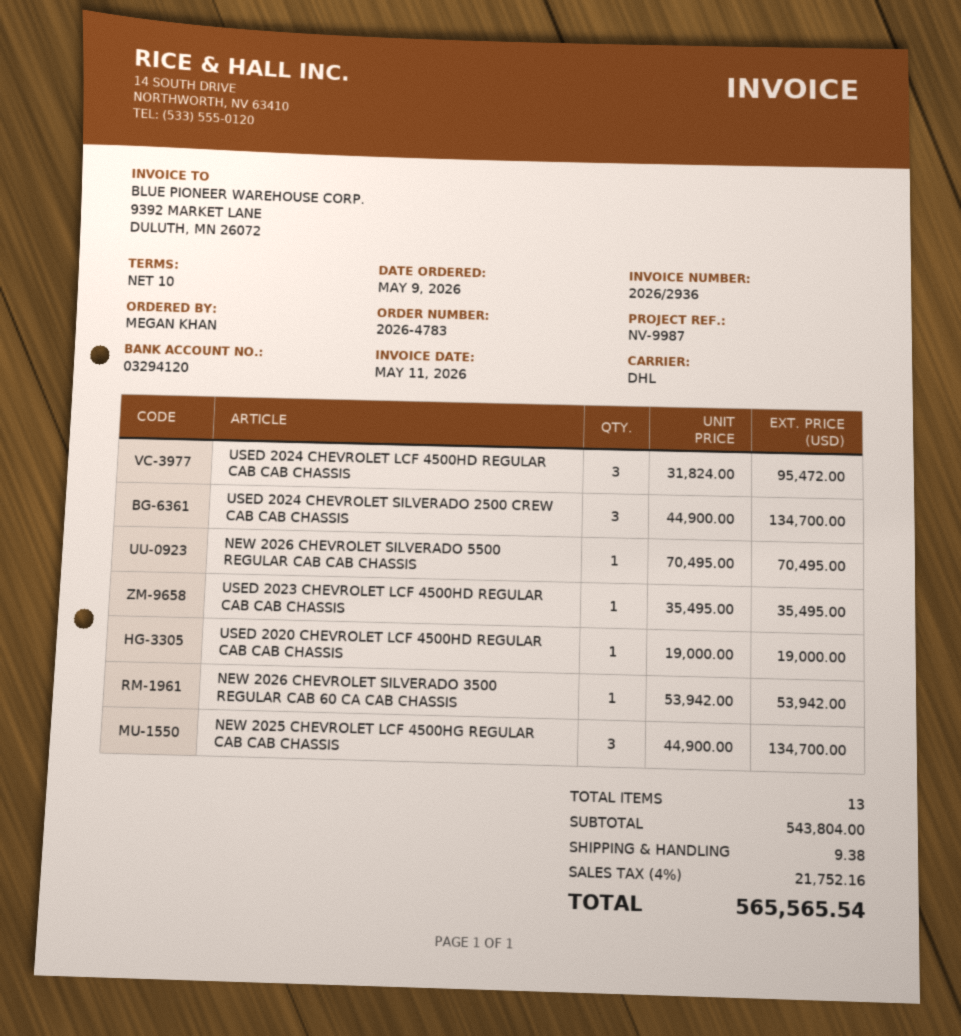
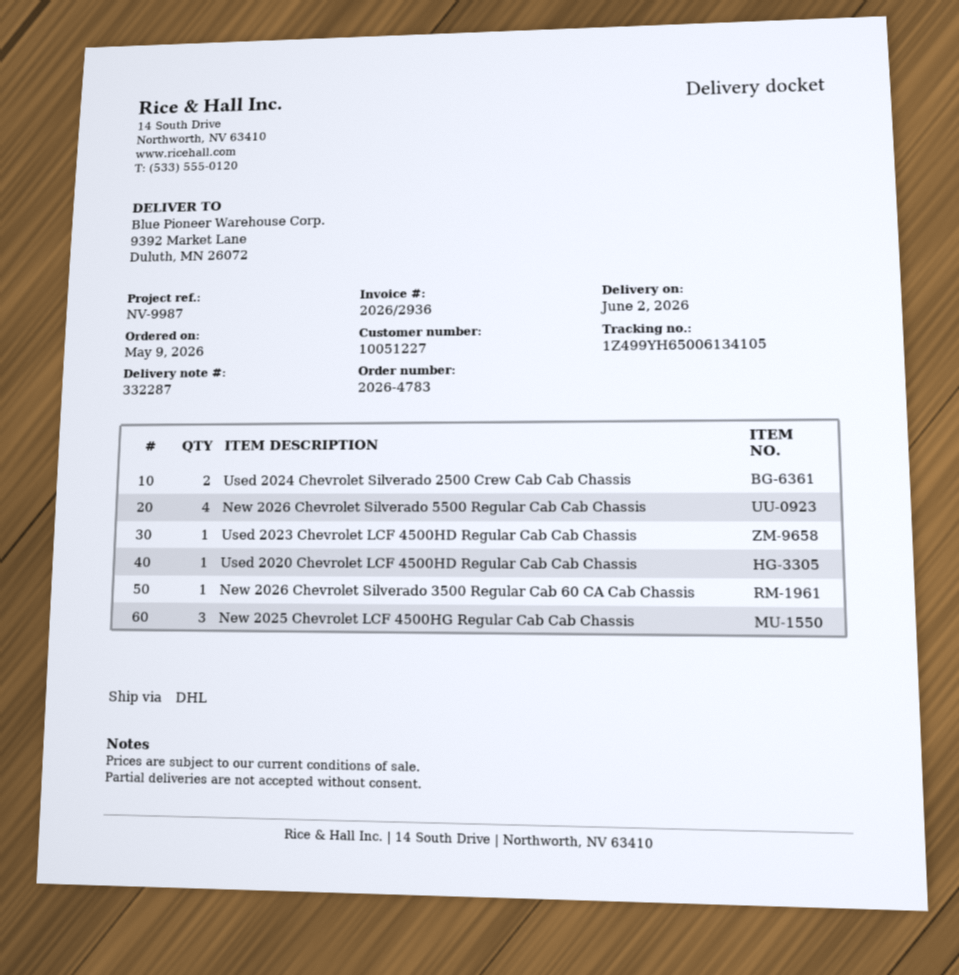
USED 2024 CHEVROLET LCF 4500HD REGULAR CAB CAB CHASSIS: 3 -> none
USED 2024 CHEVROLET SILVERADO 2500 CREW CAB CAB CHASSIS: 3 -> 2
NEW 2026 CHEVROLET SILVERADO 5500 REGULAR CAB CAB CHASSIS: 1 -> 4

